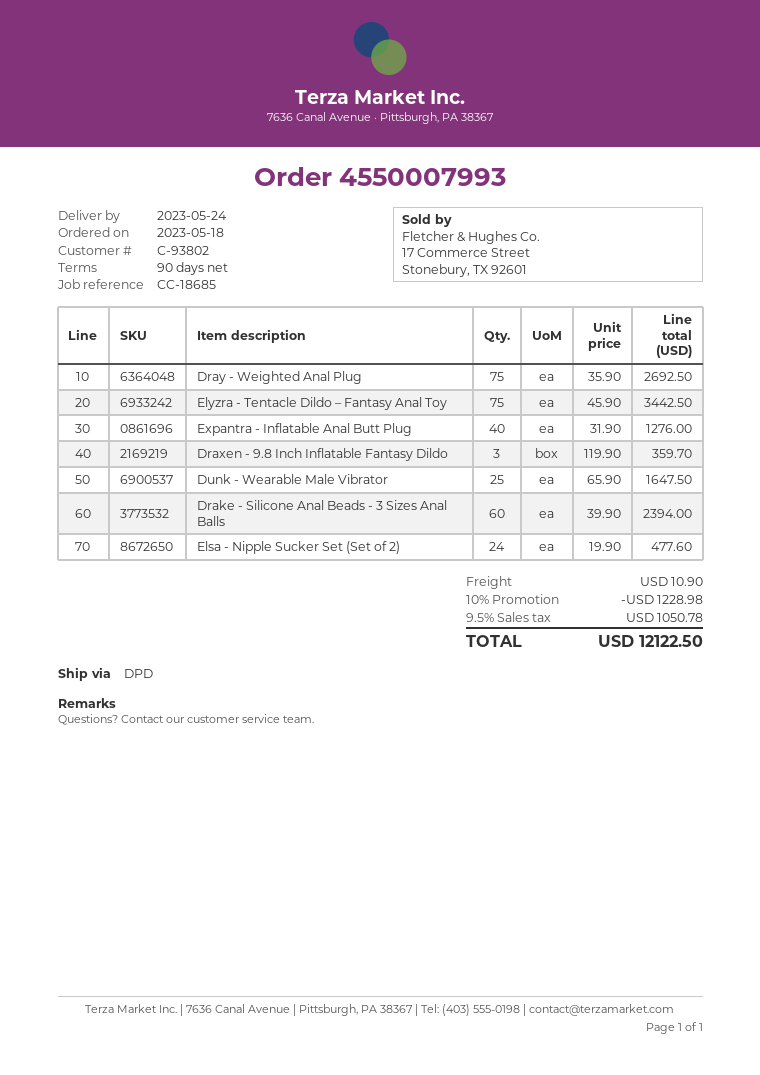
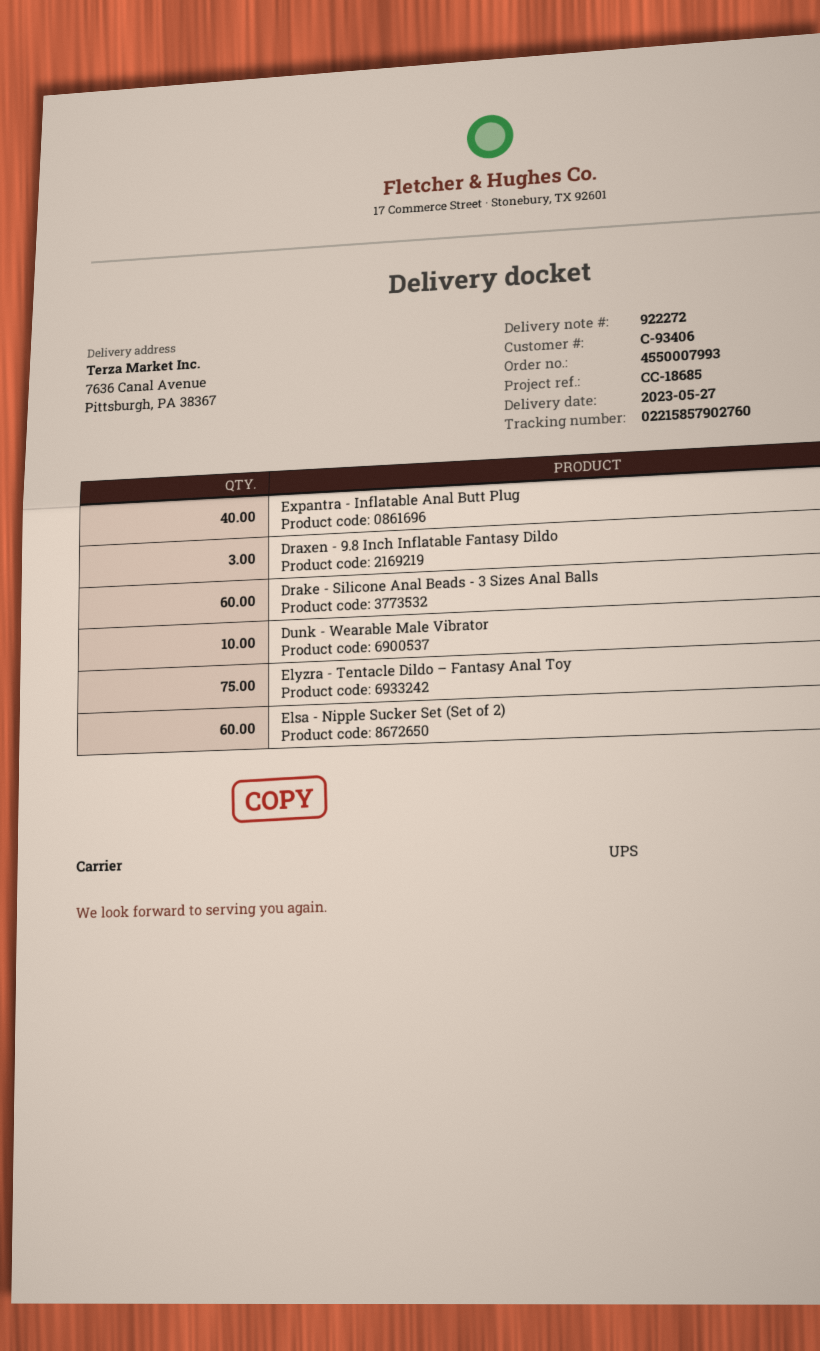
delivery date: 2023-05-24 -> 2023-05-27
customer number: C-93802 -> C-93406
shipping method: DPD -> UPS
Dray - Weighted Anal Plug: 75 -> none
Dunk - Wearable Male Vibrator: 25 -> 10
Elsa - Nipple Sucker Set (Set of 2): 24 -> 60

